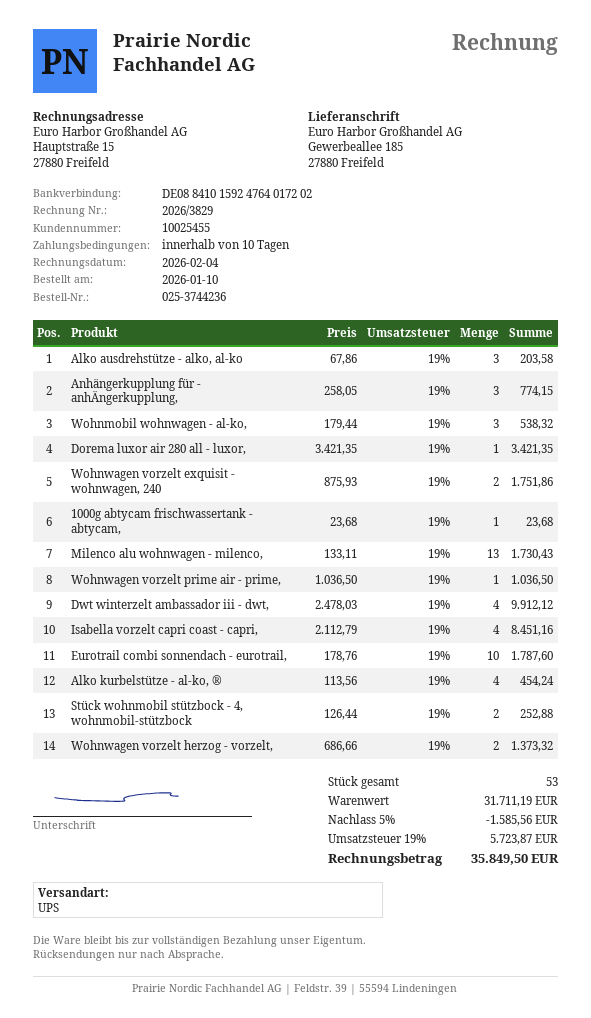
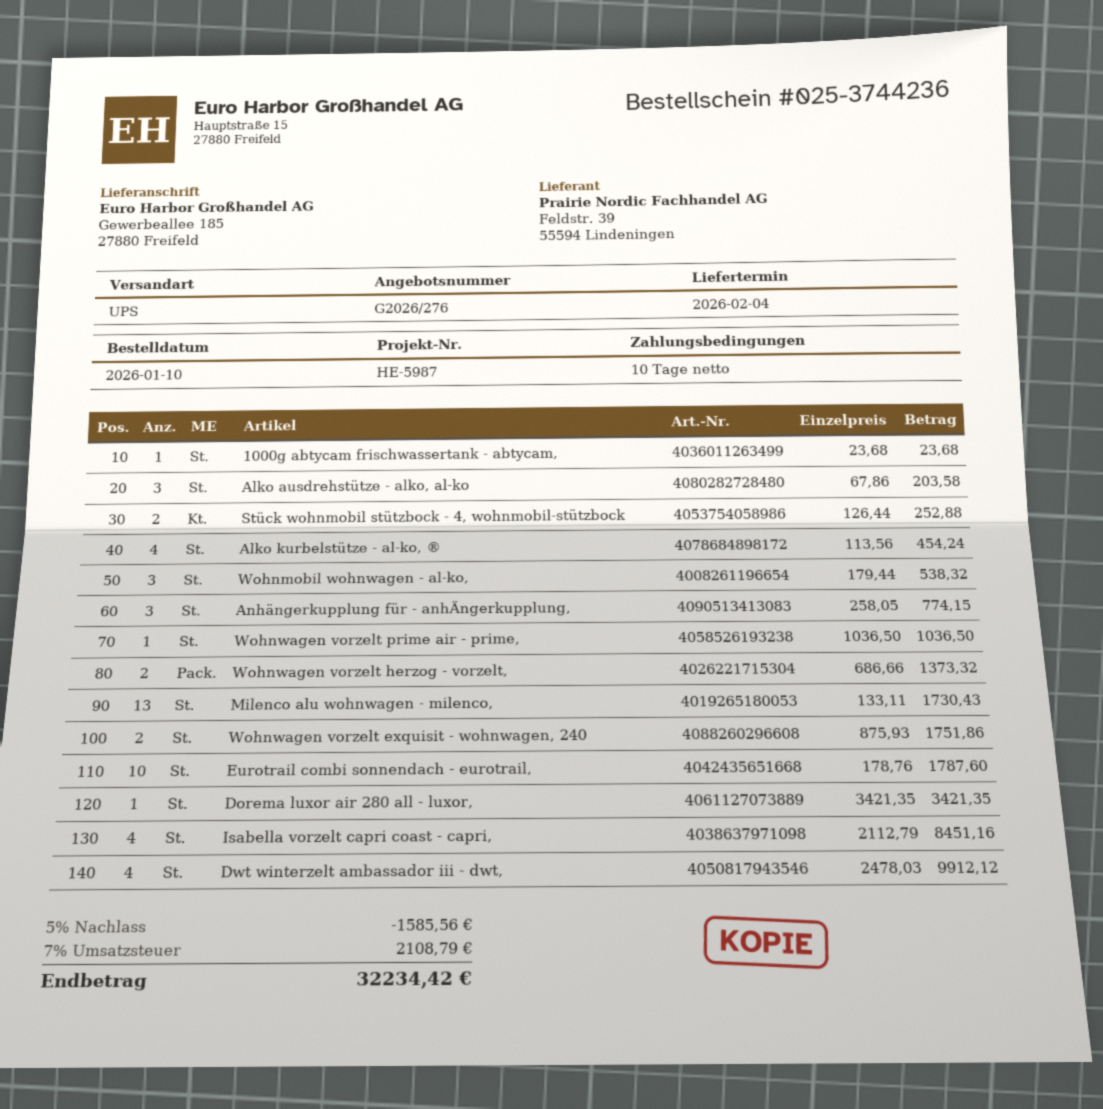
tax: 19% = 5723.87 -> 7% = 2108.79
total: 35849.50 -> 32234.42

